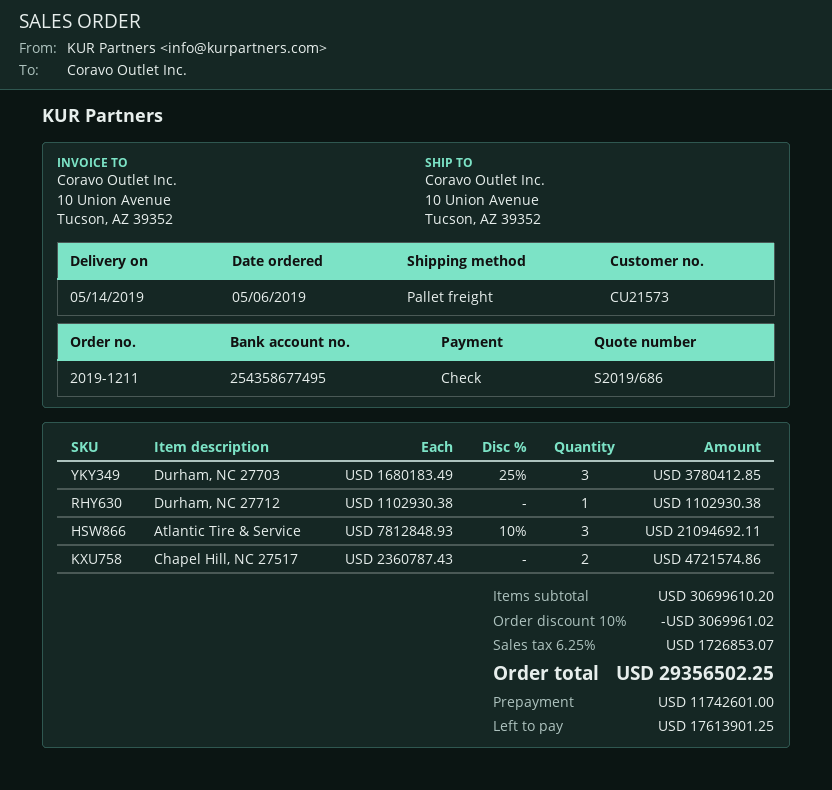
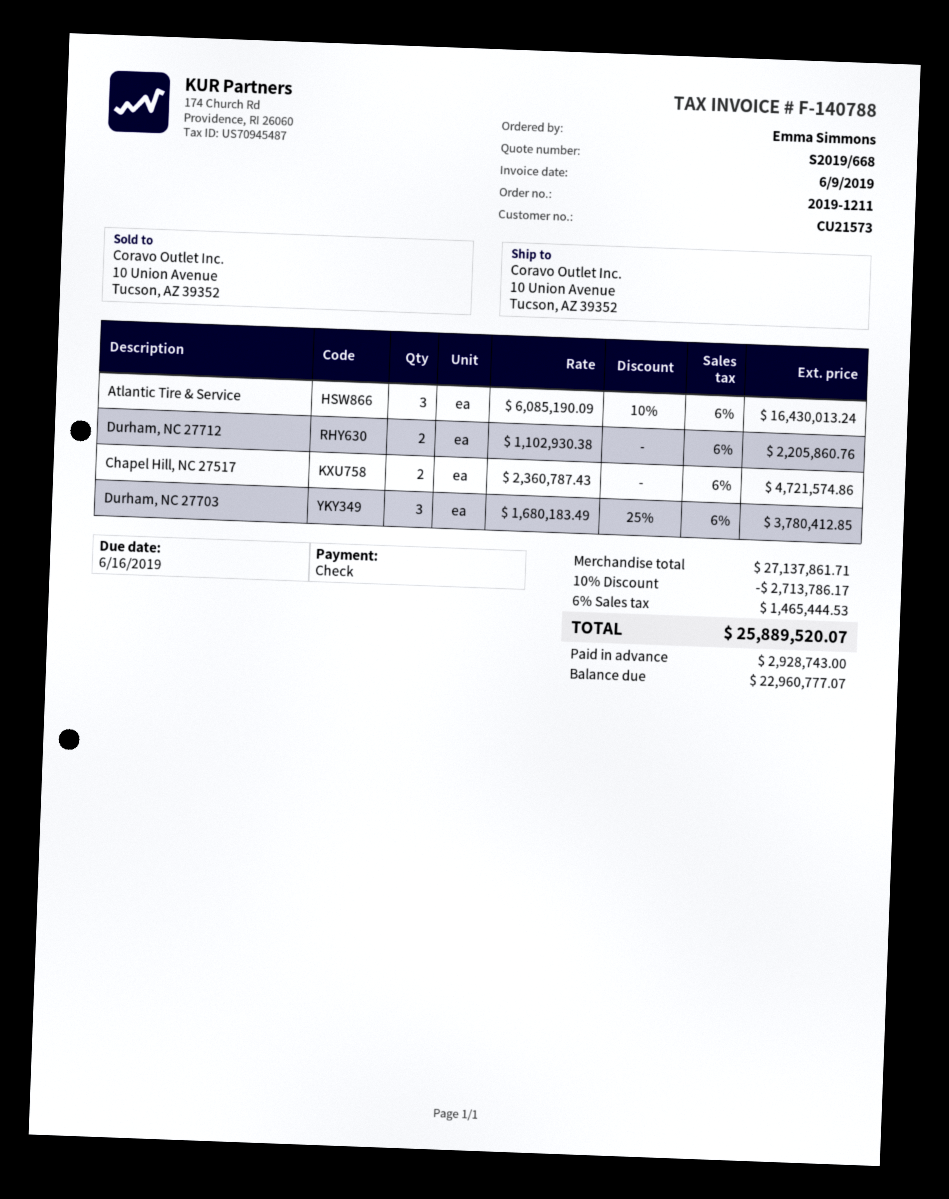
quote number: S2019/686 -> S2019/668
Durham, NC 27712: 1 x 1102930.38 = 1102930.38 -> 2 x 1102930.38 = 2205860.76
Atlantic Tire & Service: 3 x 7812848.93 - 10% = 21094692.11 -> 3 x 6085190.09 - 10% = 16430013.24
subtotal: 30699610.20 -> 27137861.71
discount: 10% = 3069961.02 -> 10% = 2713786.17
tax: 6.25% = 1726853.07 -> 6% = 1465444.53
total: 29356502.25 -> 25889520.07
deposit: 11742601.00 -> 2928743.00
balance: 17613901.25 -> 22960777.07

